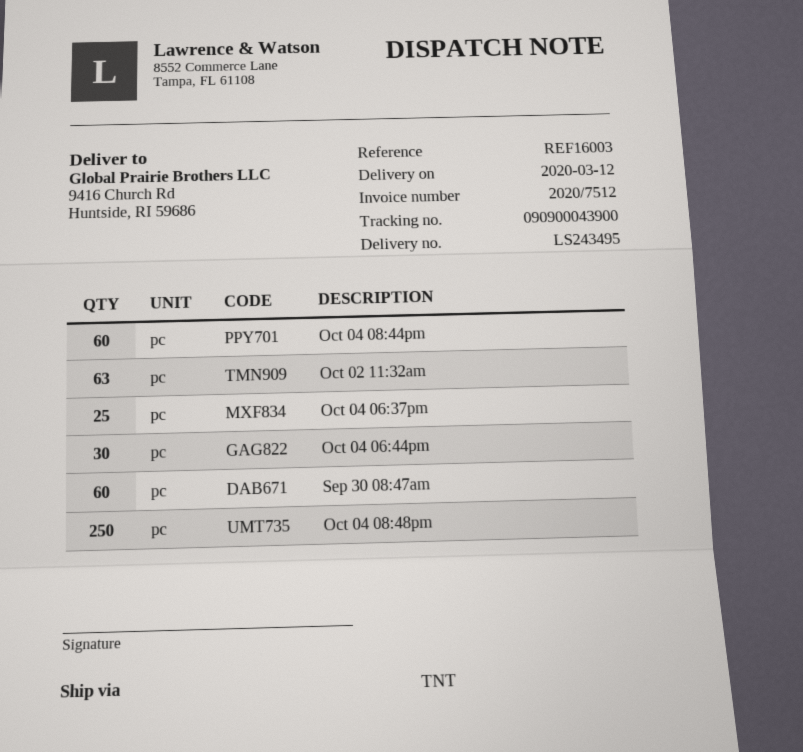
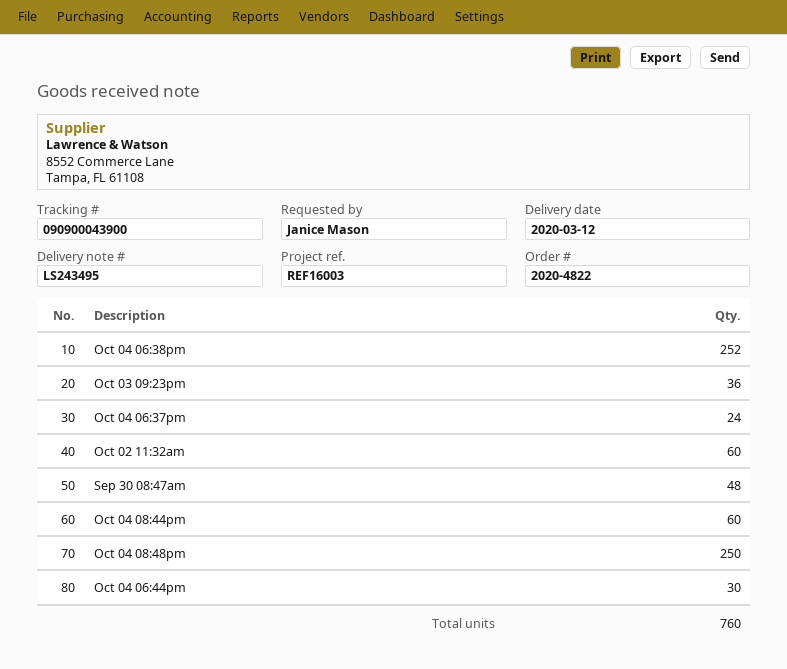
Oct 02 11:32am: 63 -> 60
Oct 04 06:37pm: 25 -> 24
Sep 30 08:47am: 60 -> 48
Oct 04 06:38pm: none -> 252
Oct 03 09:23pm: none -> 36

